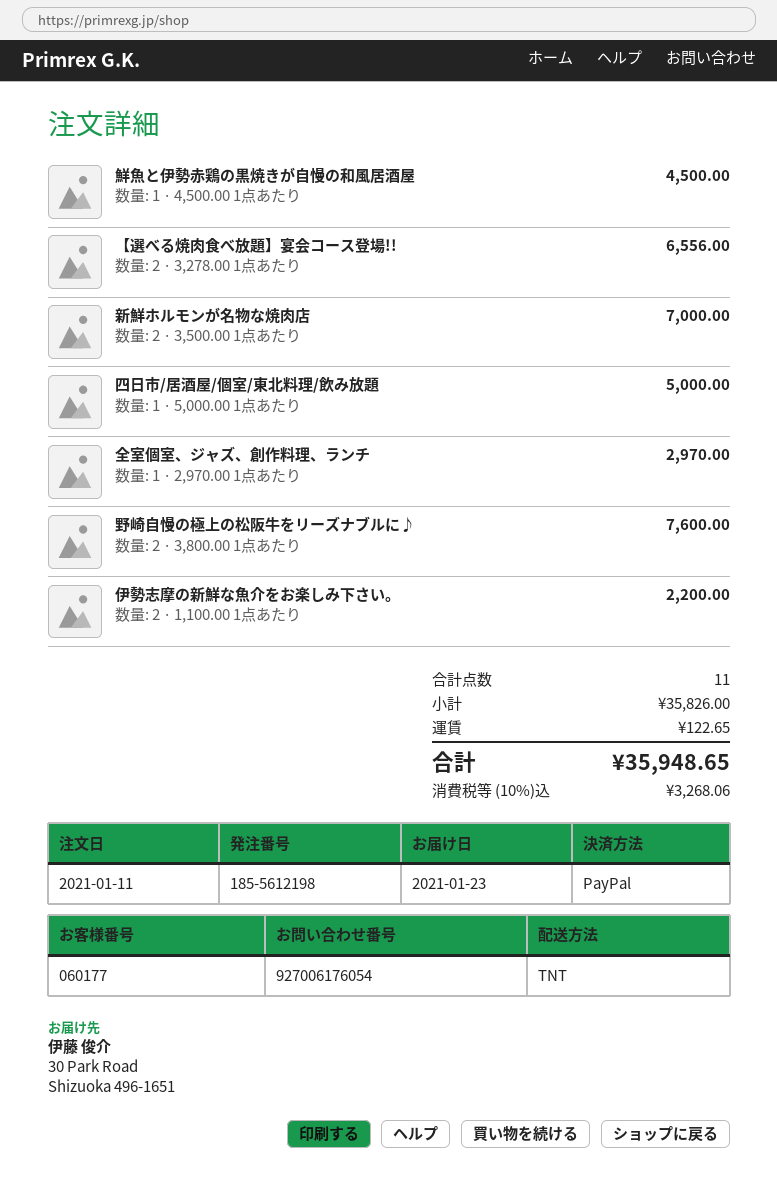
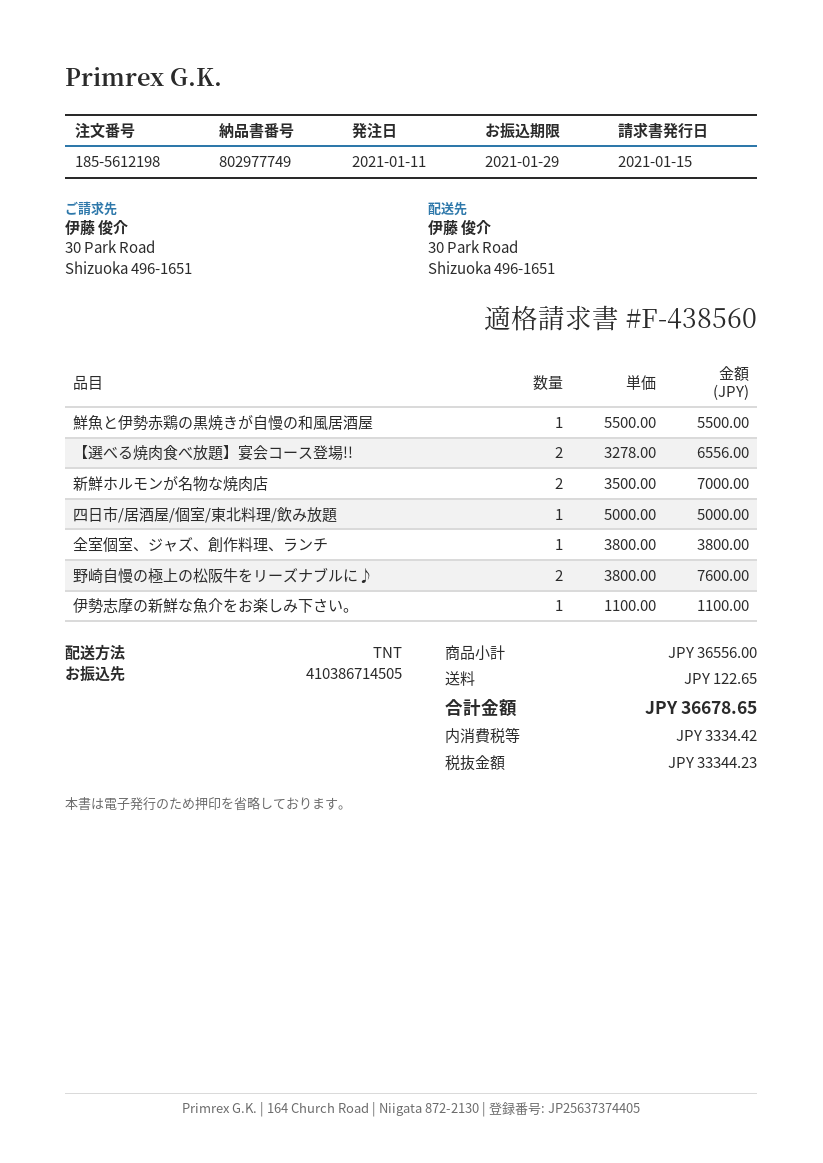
鮮魚と伊勢赤鶏の黒焼きが自慢の和風居酒屋: 1 x 4500.00 = 4500.00 -> 1 x 5500.00 = 5500.00
全室個室、ジャズ、創作料理、ランチ: 1 x 2970.00 = 2970.00 -> 1 x 3800.00 = 3800.00
伊勢志摩の新鮮な魚介をお楽しみ下さい。: 2 x 1100.00 = 2200.00 -> 1 x 1100.00 = 1100.00
subtotal: 35826.00 -> 36556.00
tax: 3268.06 -> 3334.42
total: 35948.65 -> 36678.65

